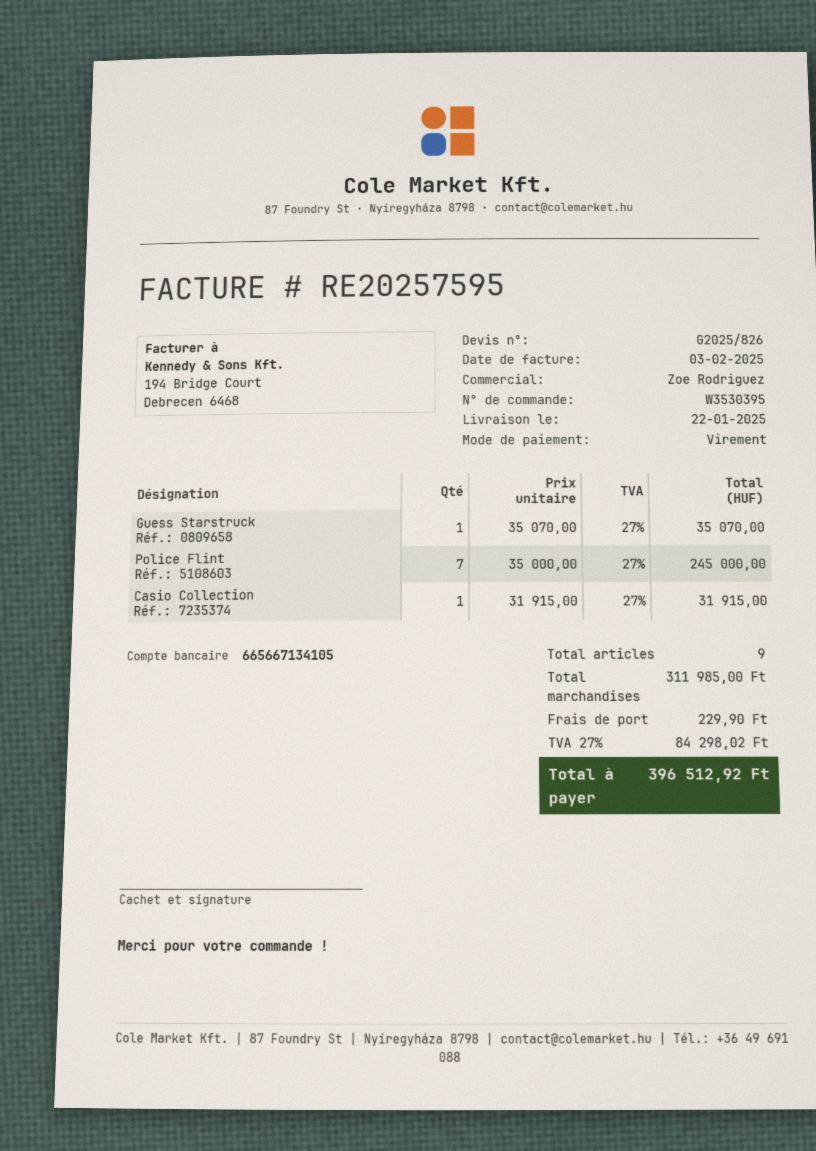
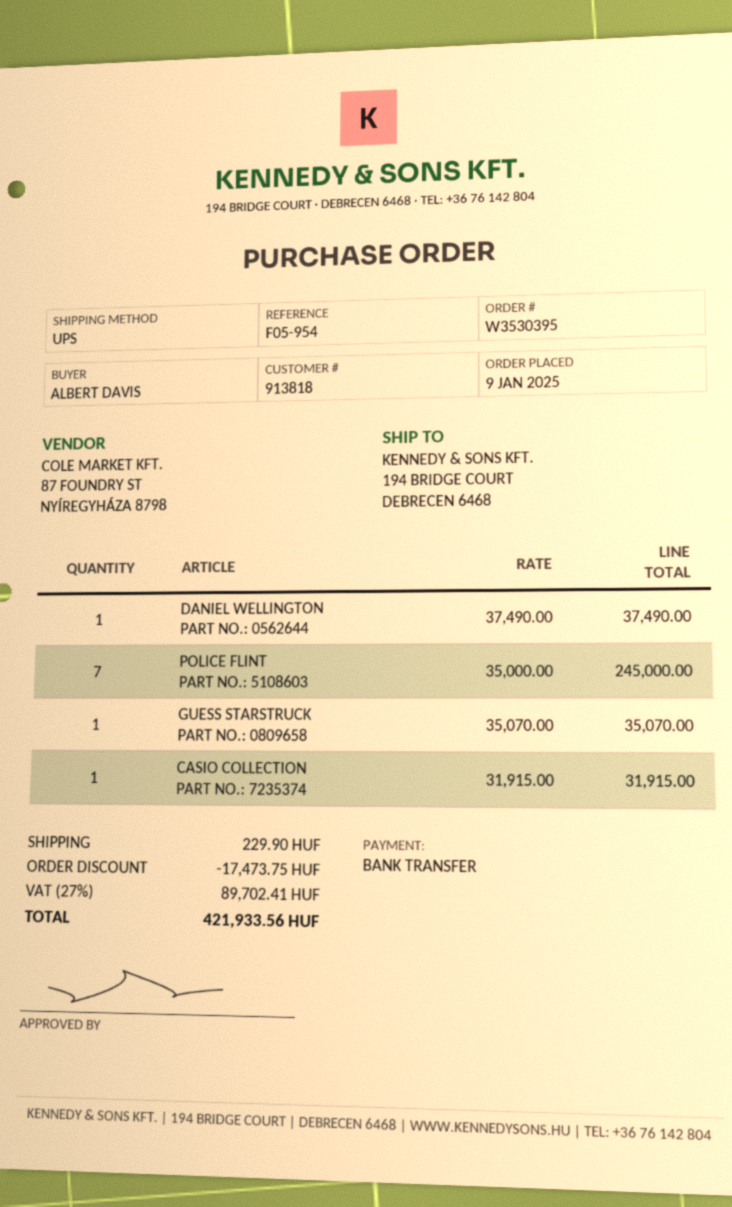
DANIEL WELLINGTON: none -> 1 x 37490.00 = 37490.00
discount: none -> 17473.75
tax: 27% = 84298.02 -> 27% = 89702.41
total: 396512.92 -> 421933.56

